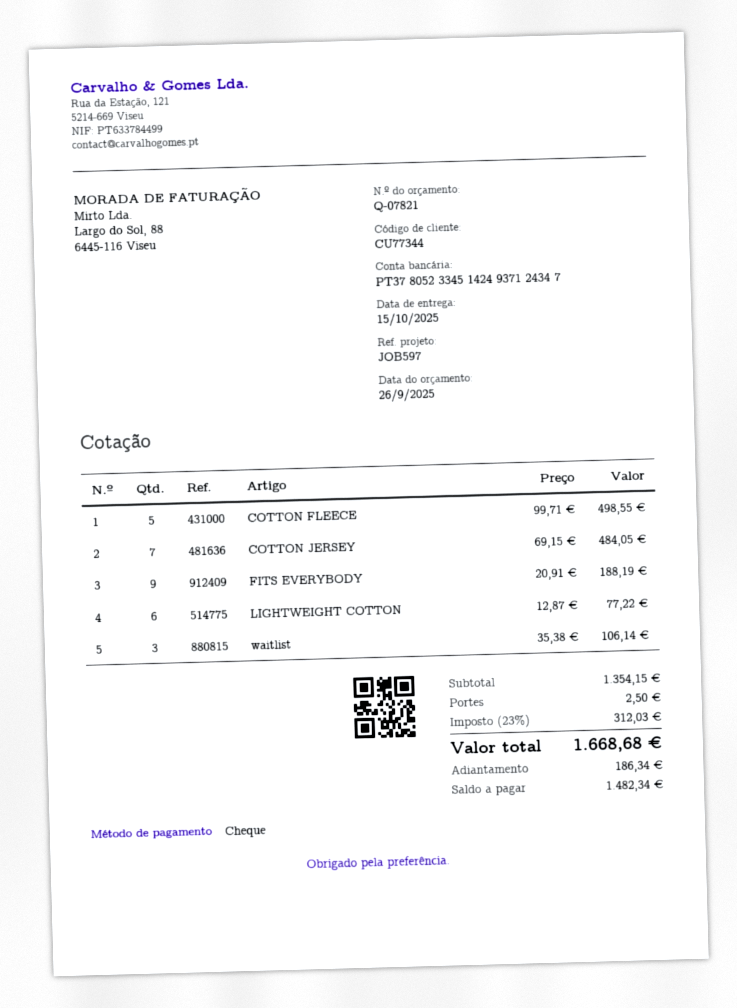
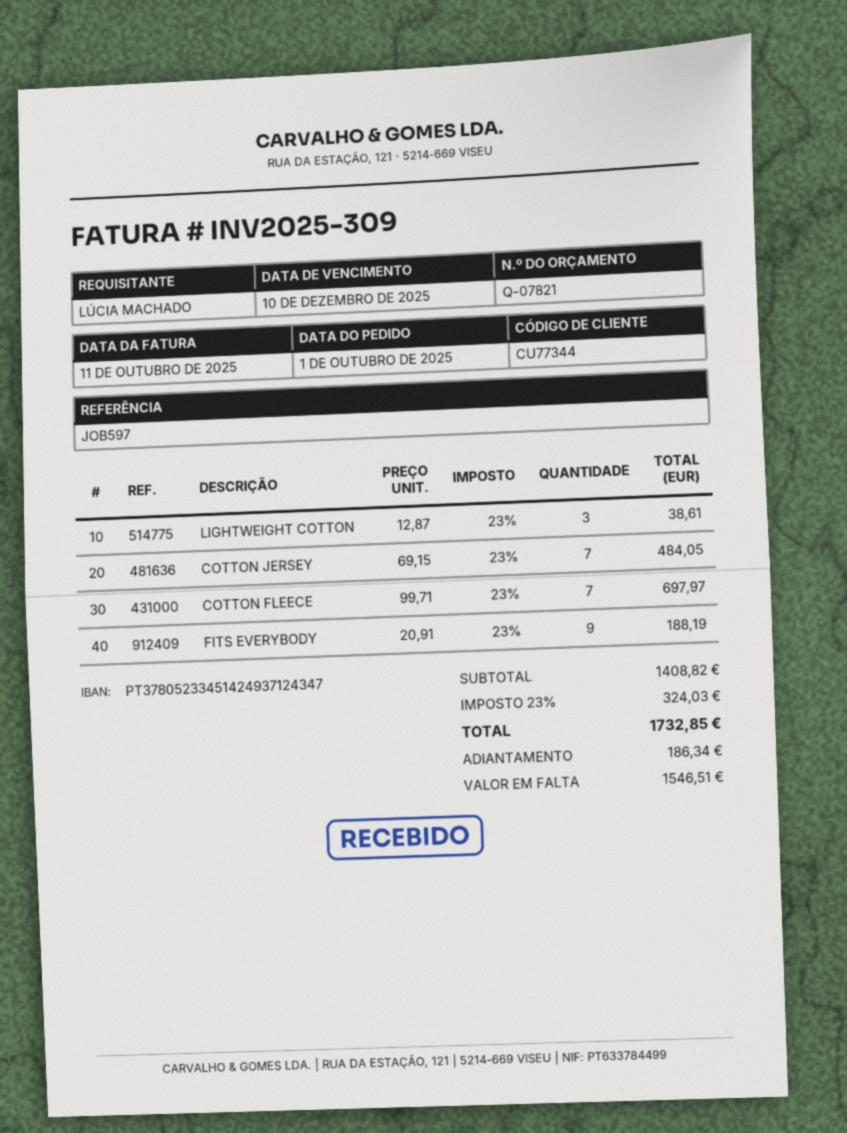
COTTON FLEECE: 5 x 99.71 = 498.55 -> 7 x 99.71 = 697.97
LIGHTWEIGHT COTTON: 6 x 12.87 = 77.22 -> 3 x 12.87 = 38.61
waitlist: 3 x 35.38 = 106.14 -> none
subtotal: 1354.15 -> 1408.82
shipping: 2.50 -> none
tax: 23% = 312.03 -> 23% = 324.03
total: 1668.68 -> 1732.85
balance: 1482.34 -> 1546.51

